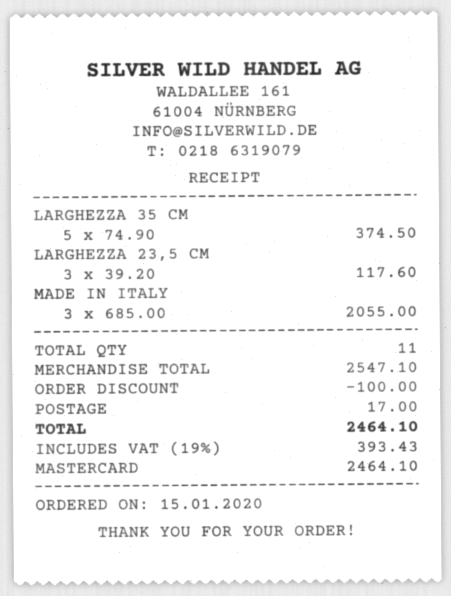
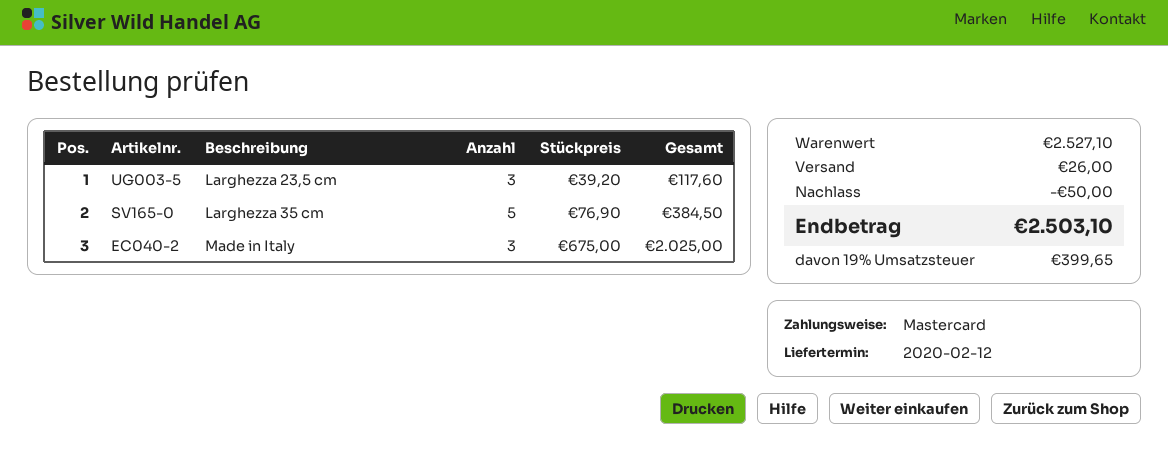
LARGHEZZA 35 CM: 5 x 74.90 = 374.50 -> 5 x 76.90 = 384.50
MADE IN ITALY: 3 x 685.00 = 2055.00 -> 3 x 675.00 = 2025.00
subtotal: 2547.10 -> 2527.10
discount: 100.00 -> 50.00
shipping: 17.00 -> 26.00
tax: 19% = 393.43 -> 19% = 399.65
total: 2464.10 -> 2503.10

